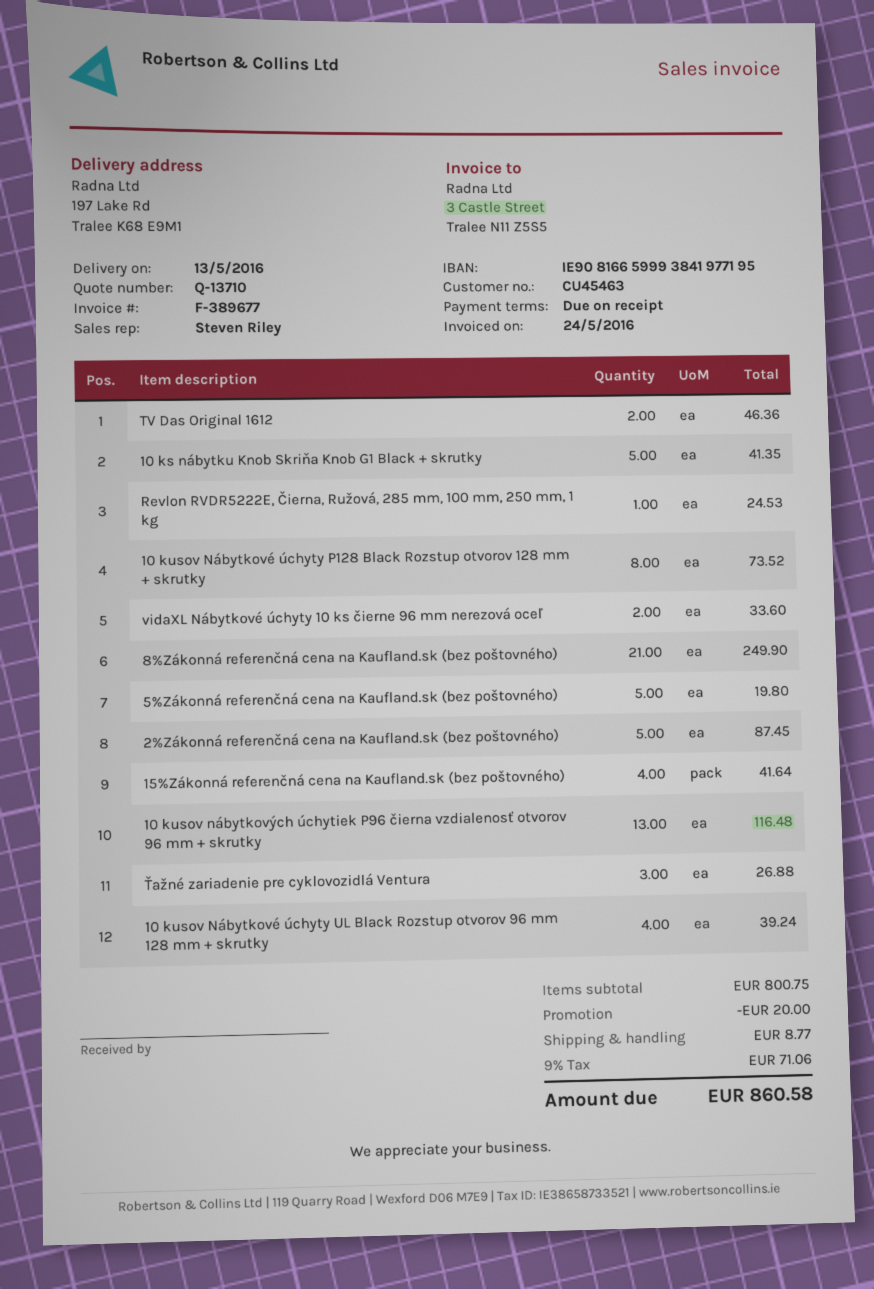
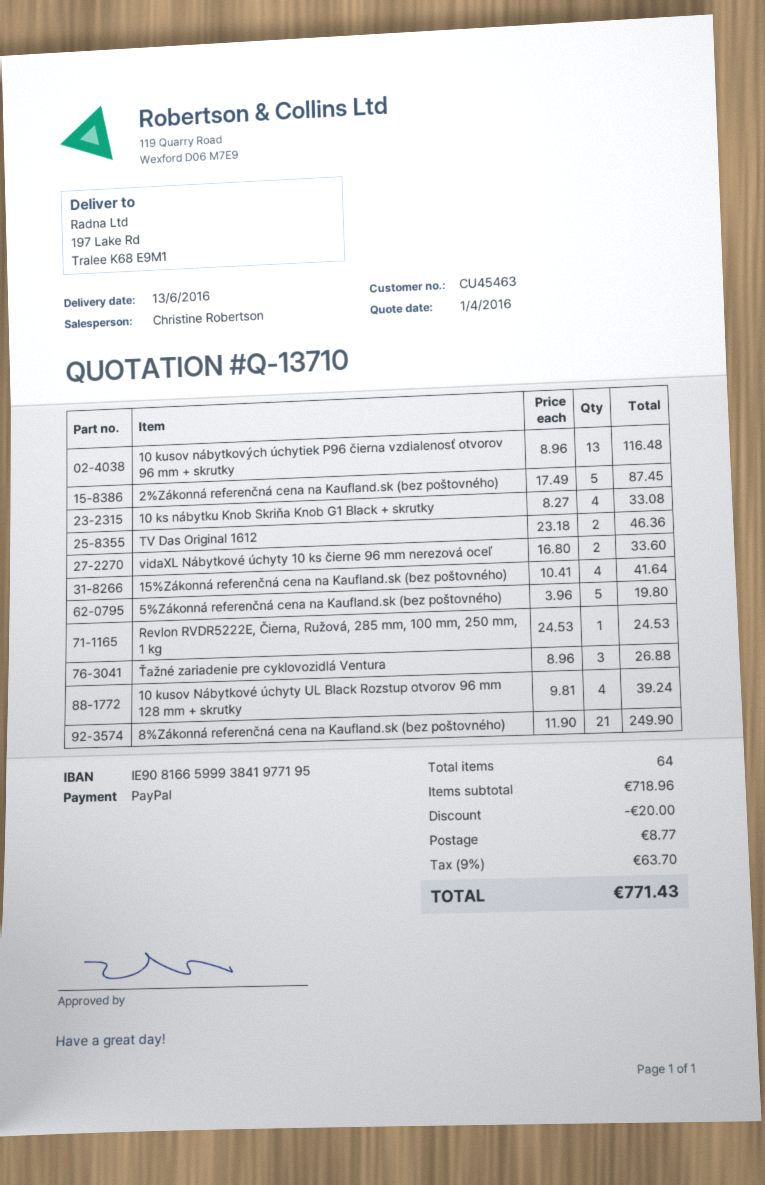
delivery date: 2016-05-13 -> 2016-06-13
sales rep: Steven Riley -> Christine Robertson
10 ks nábytku Knob Skriňa Knob G1 Black + skrutky: 5 for 41.35 -> 4 for 33.08
10 kusov Nábytkové úchyty P128 Black Rozstup otvorov 128 mm + skrutky: 8 for 73.52 -> none
subtotal: 800.75 -> 718.96
tax: 9% = 71.06 -> 9% = 63.70
total: 860.58 -> 771.43

